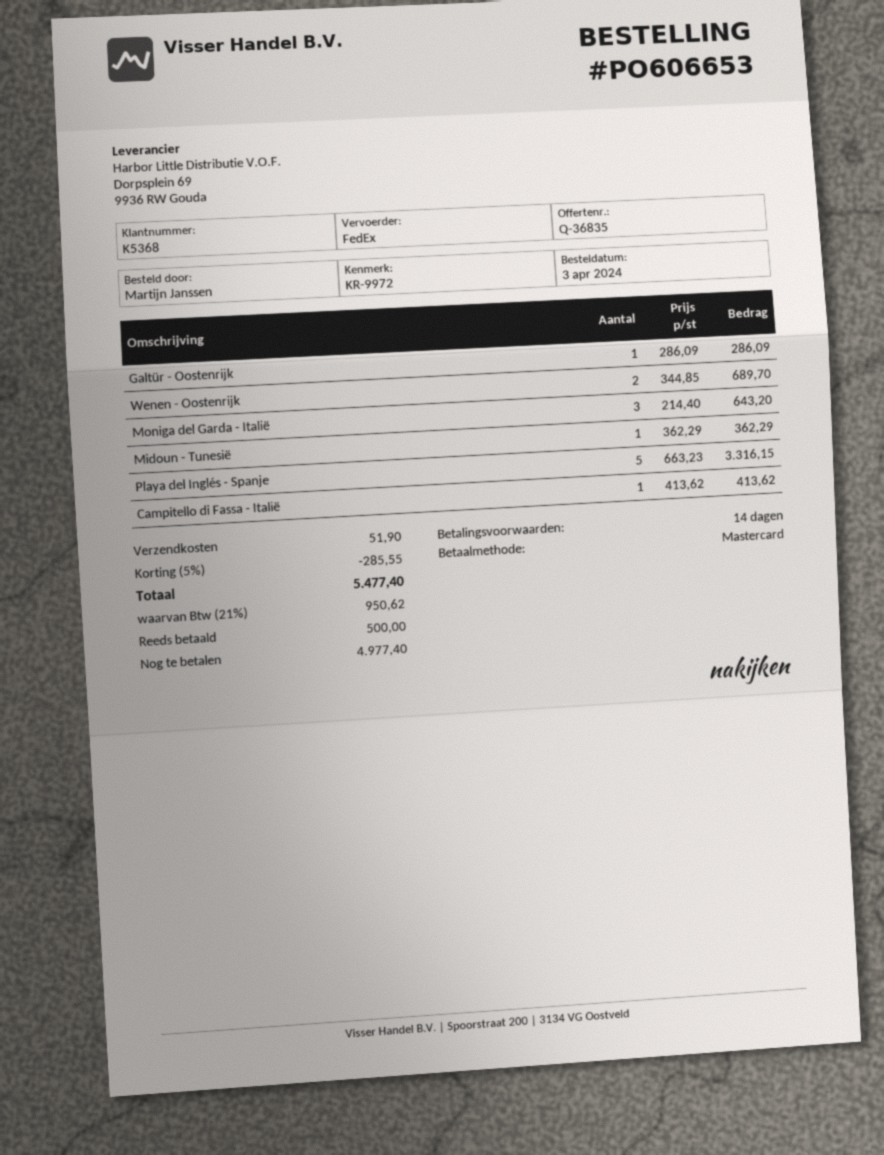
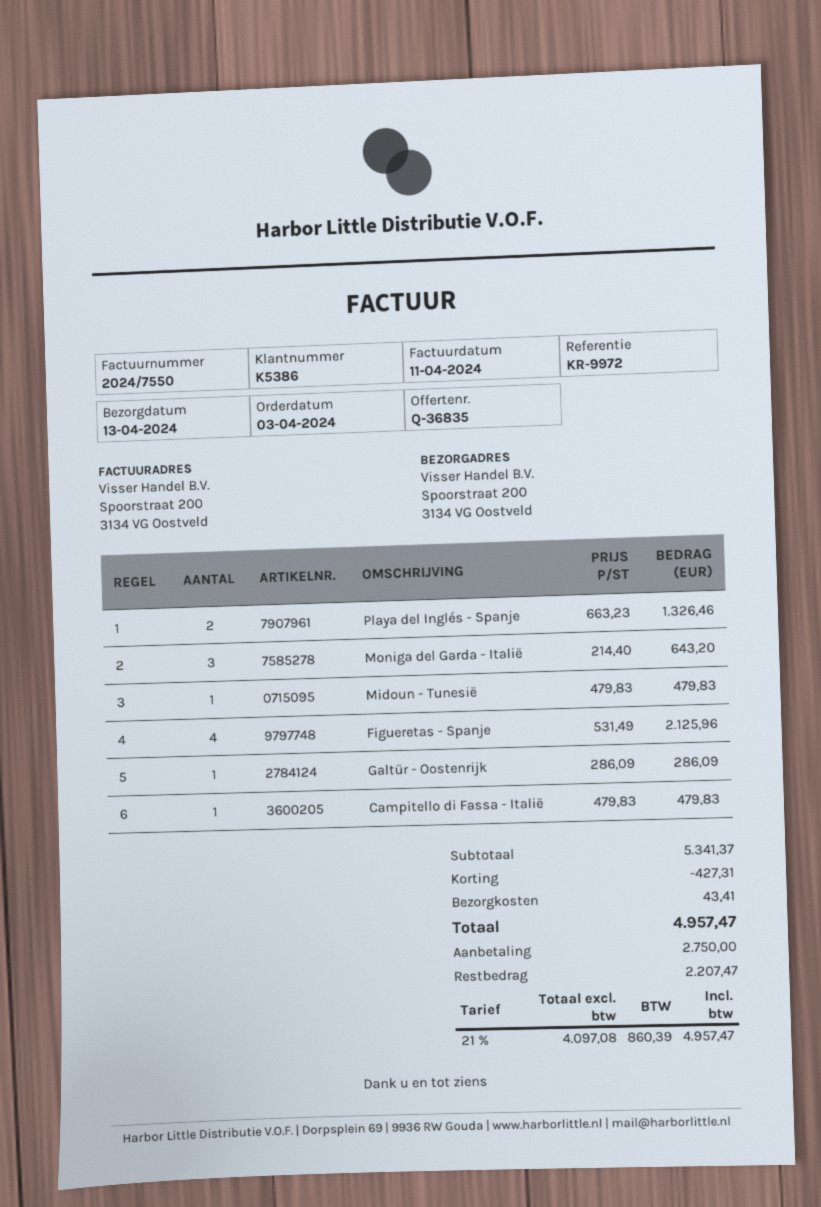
customer number: K5368 -> K5386
Wenen - Oostenrijk: 2 x 344.85 = 689.70 -> none
Midoun - Tunesië: 1 x 362.29 = 362.29 -> 1 x 479.83 = 479.83
Playa del Inglés - Spanje: 5 x 663.23 = 3316.15 -> 2 x 663.23 = 1326.46
Campitello di Fassa - Italië: 1 x 413.62 = 413.62 -> 1 x 479.83 = 479.83
Figueretas - Spanje: none -> 4 x 531.49 = 2125.96
discount: 285.55 -> 427.31
shipping: 51.90 -> 43.41
tax: 21% = 950.62 -> 21% = 860.39
total: 5477.40 -> 4957.47
deposit: 500.00 -> 2750.00
balance: 4977.40 -> 2207.47

